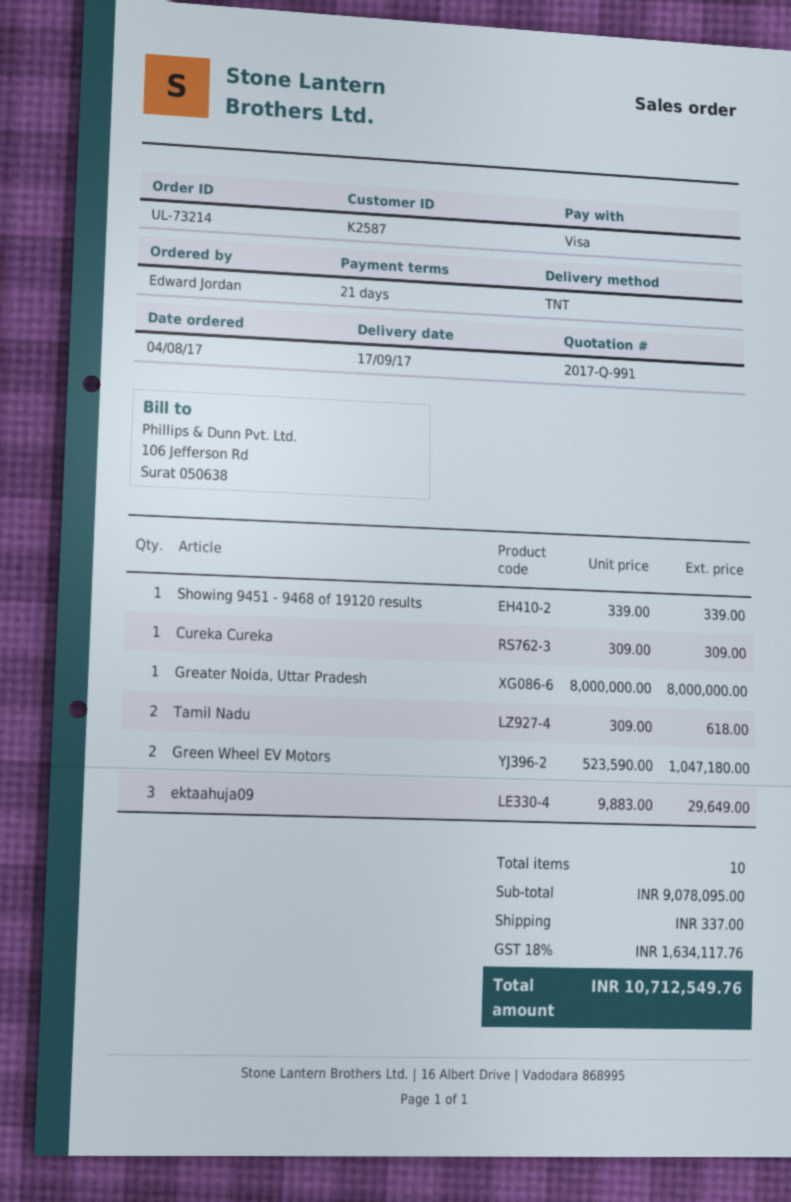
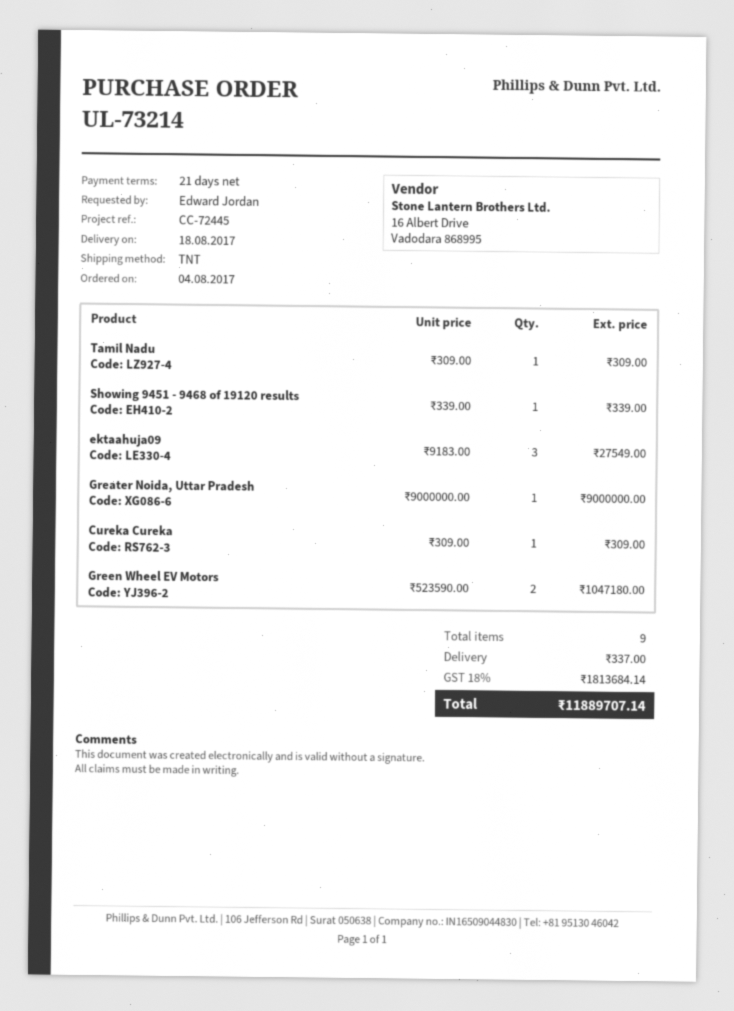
delivery date: 2017-09-17 -> 2017-08-18
Greater Noida, Uttar Pradesh: 1 x 8000000.00 = 8000000.00 -> 1 x 9000000.00 = 9000000.00
Tamil Nadu: 2 x 309.00 = 618.00 -> 1 x 309.00 = 309.00
ektaahuja09: 3 x 9883.00 = 29649.00 -> 3 x 9183.00 = 27549.00
total quantity: 10 -> 9
tax: 18% = 1634117.76 -> 18% = 1813684.14
total: 10712549.76 -> 11889707.14

